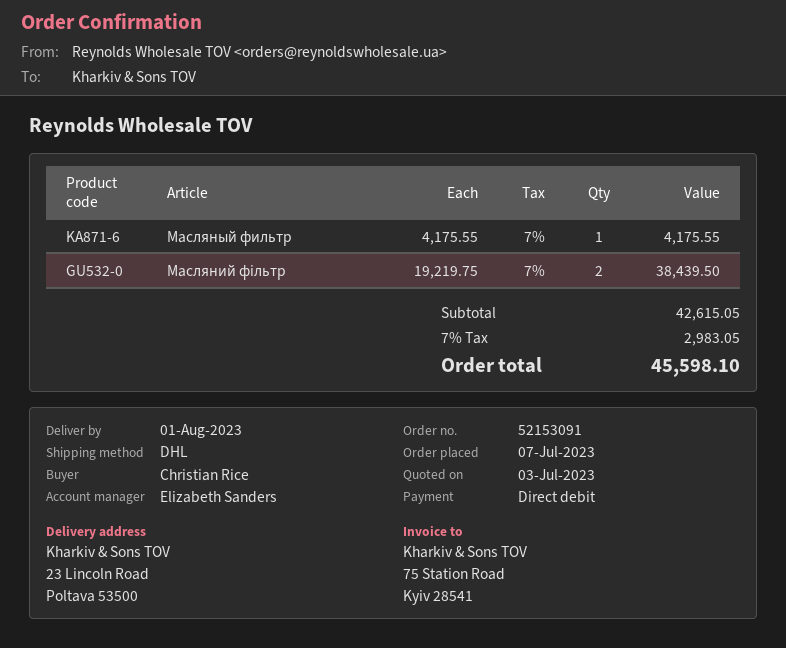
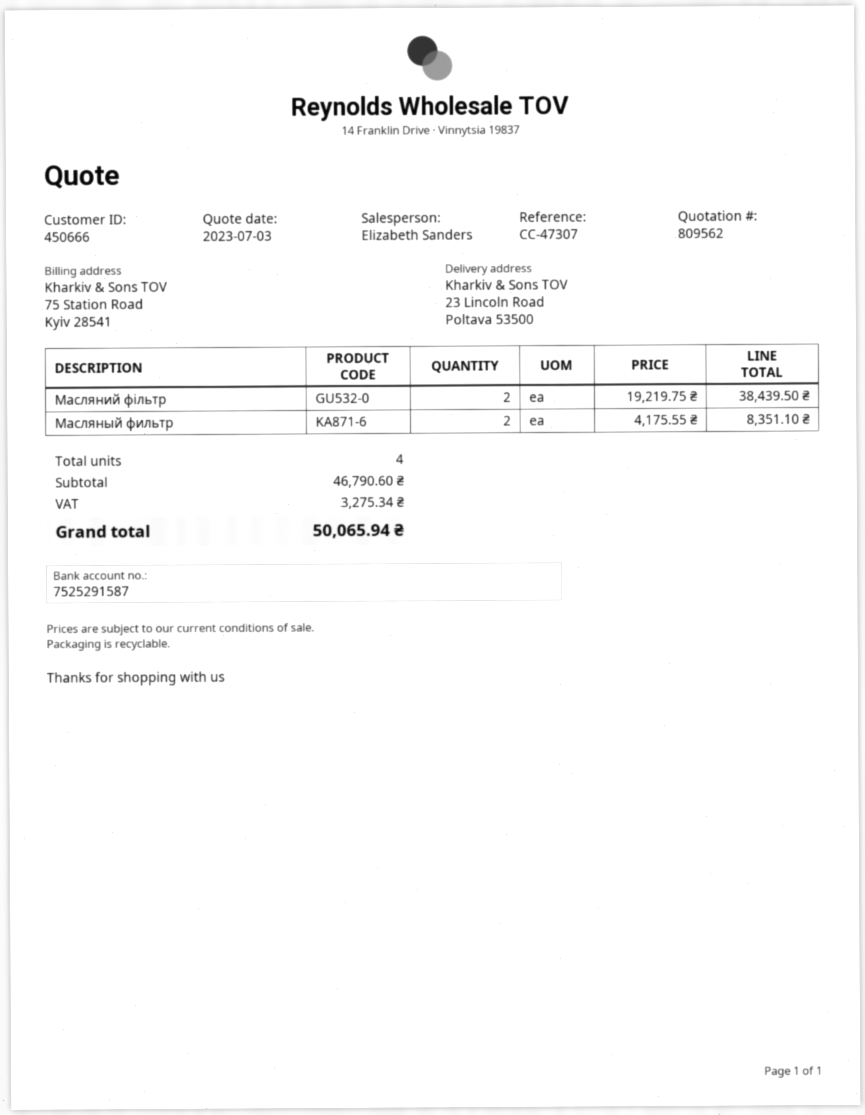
Масляный фильтр: 1 x 4175.55 = 4175.55 -> 2 x 4175.55 = 8351.10
subtotal: 42615.05 -> 46790.60
tax: 2983.05 -> 3275.34
total: 45598.10 -> 50065.94

